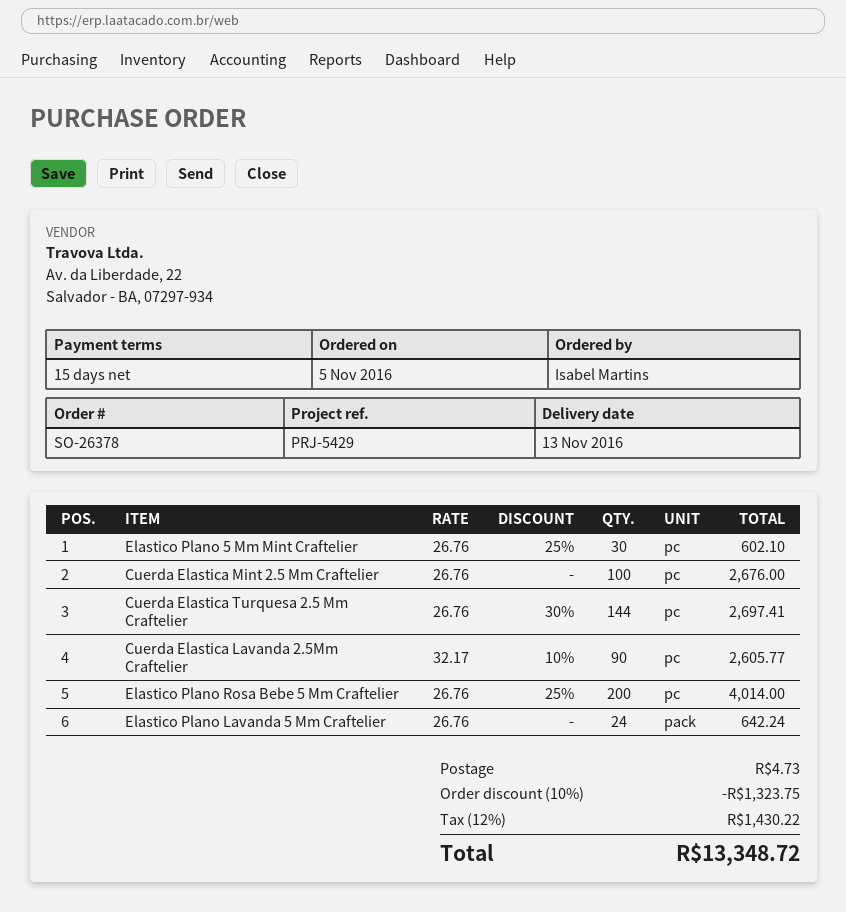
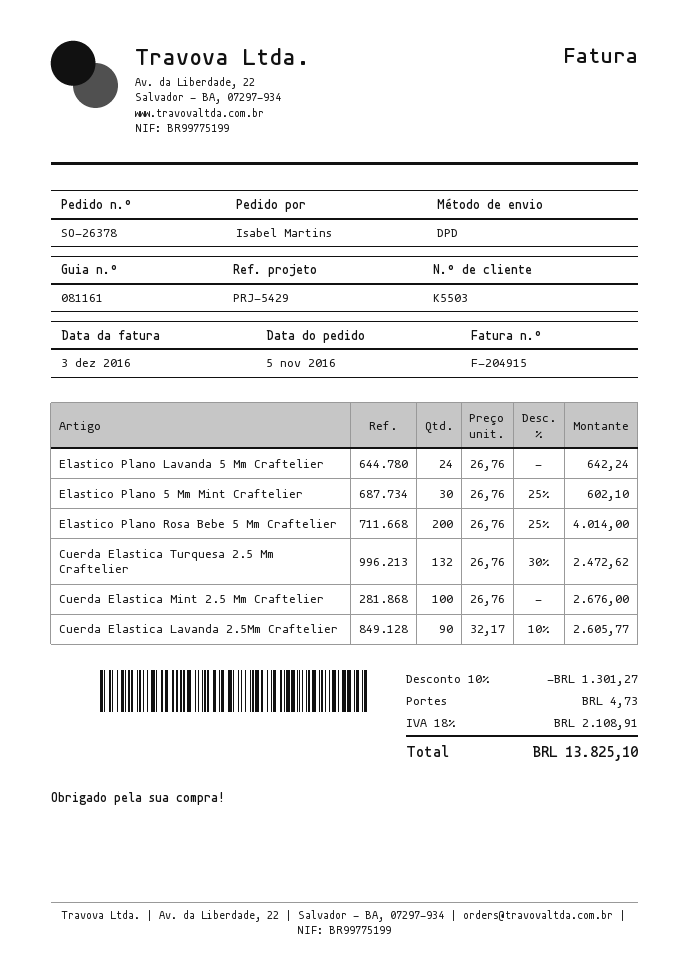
Cuerda Elastica Turquesa 2.5 Mm Craftelier: 144 x 26.76 - 30% = 2697.41 -> 132 x 26.76 - 30% = 2472.62
discount: 10% = 1323.75 -> 10% = 1301.27
tax: 12% = 1430.22 -> 18% = 2108.91
total: 13348.72 -> 13825.10

